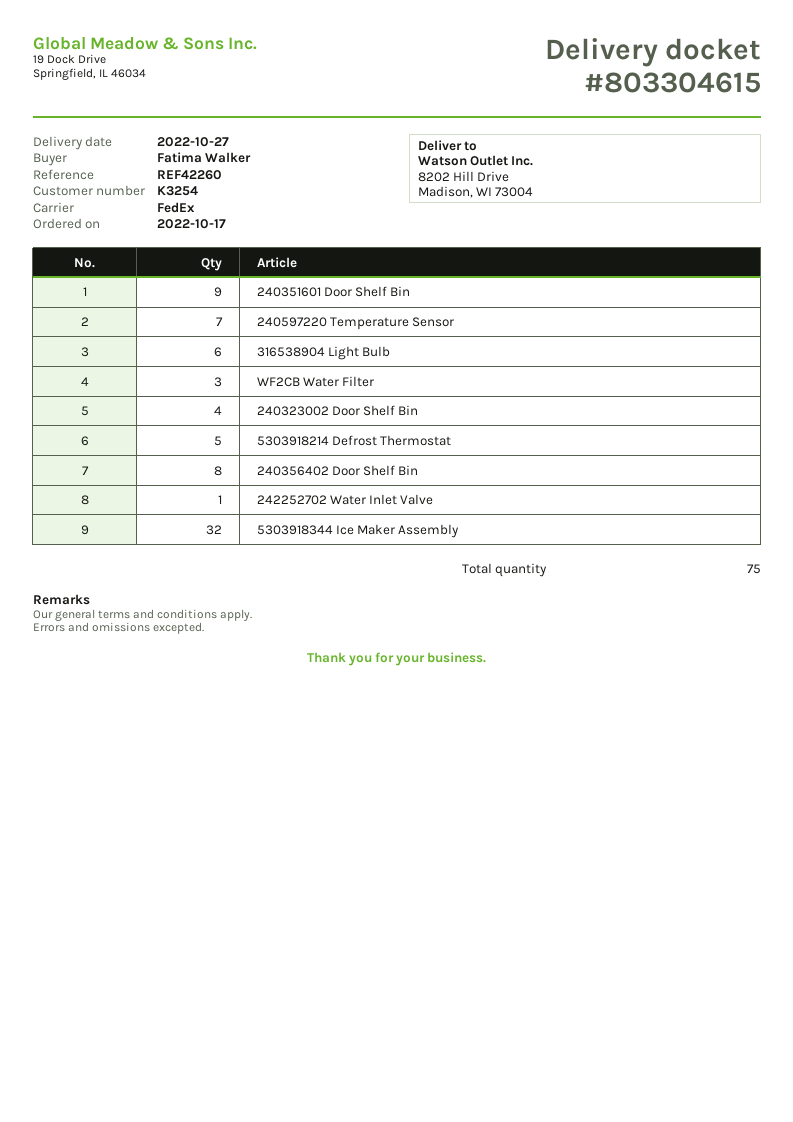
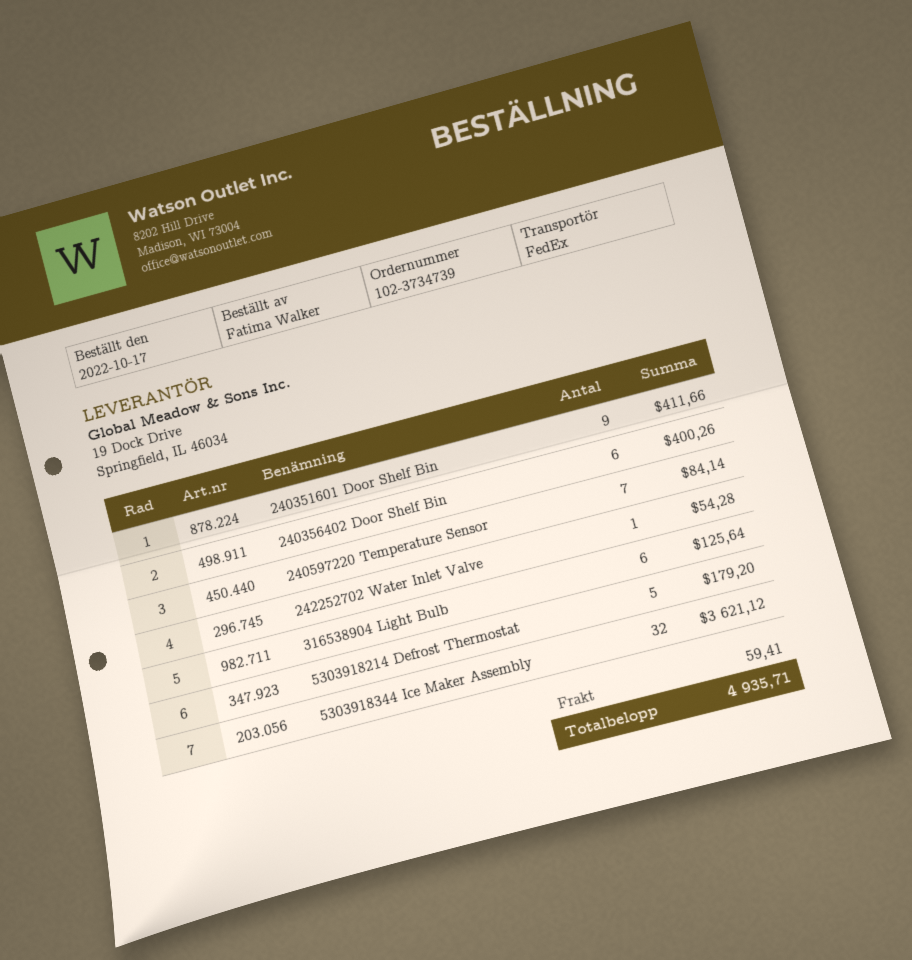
WF2CB Water Filter: 3 -> none
240323002 Door Shelf Bin: 4 -> none
240356402 Door Shelf Bin: 8 -> 6

